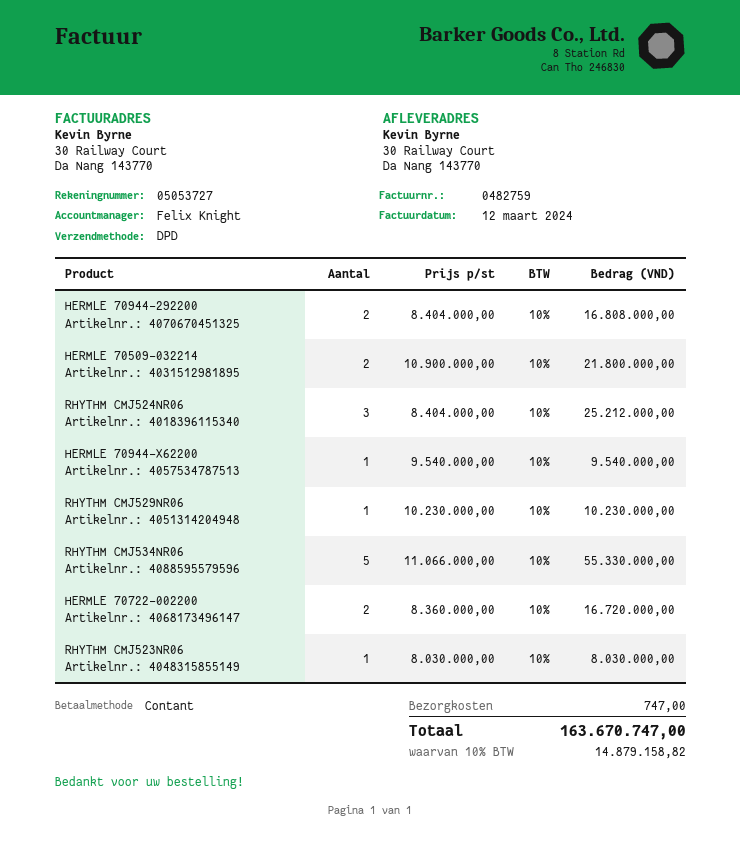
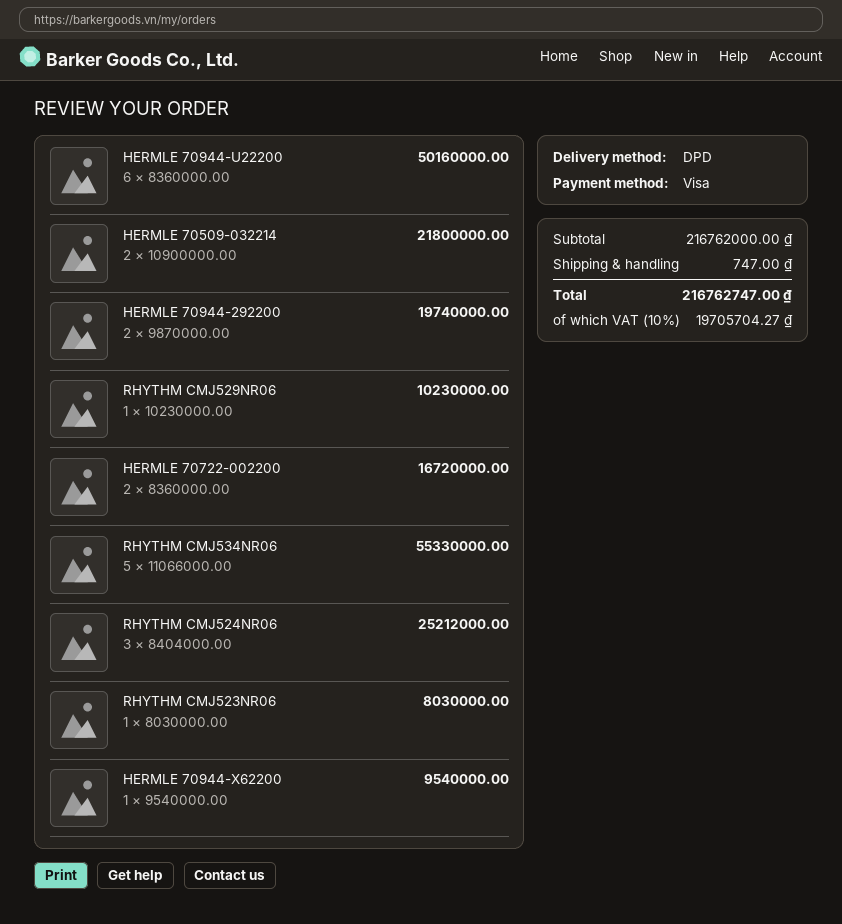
payment method: cash -> Visa
HERMLE 70944-292200: 2 x 8404000.00 = 16808000.00 -> 2 x 9870000.00 = 19740000.00
HERMLE 70944-U22200: none -> 6 x 8360000.00 = 50160000.00
tax: 10% = 14879158.82 -> 10% = 19705704.27
total: 163670747.00 -> 216762747.00

